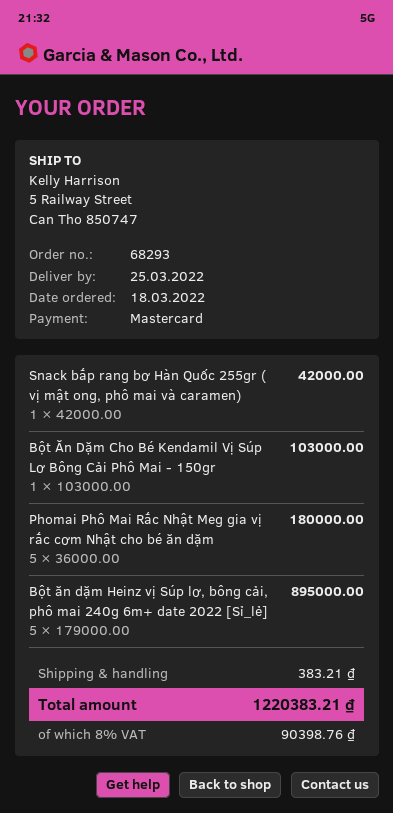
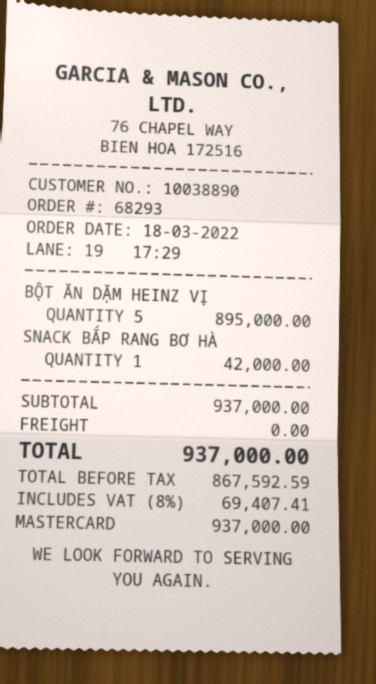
Bột Ăn Dặm Cho Bé Kendamil Vị Súp Lơ Bông Cải Phô Mai - 150gr: 1 for 103000.00 -> none
Phomai Phô Mai Rắc Nhật Meg gia vị rắc cơm Nhật cho bé ăn dặm: 5 for 180000.00 -> none
shipping: 383.21 -> 0.00
tax: 8% = 90398.76 -> 8% = 69407.41
total: 1220383.21 -> 937000.00

